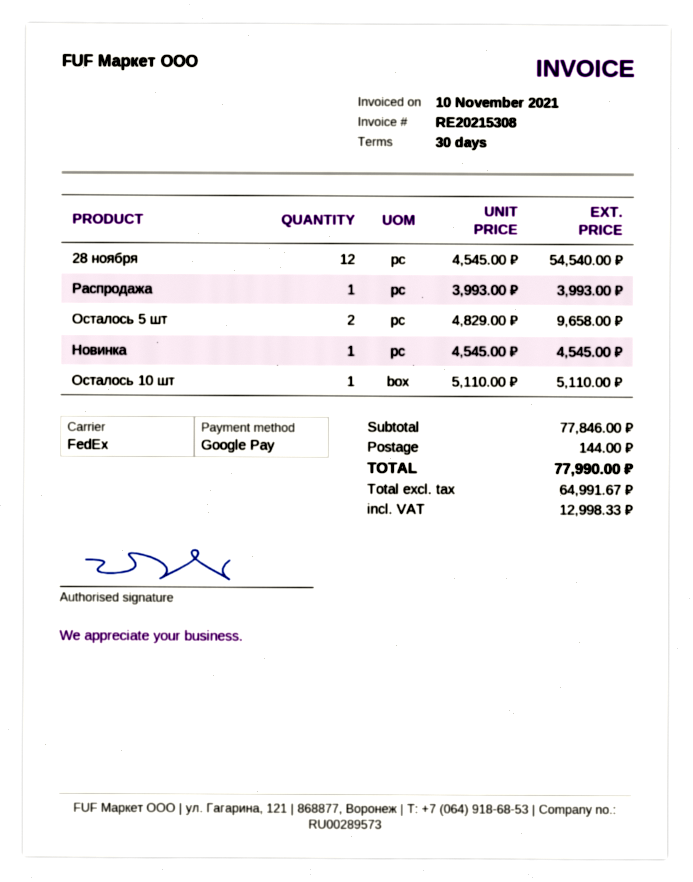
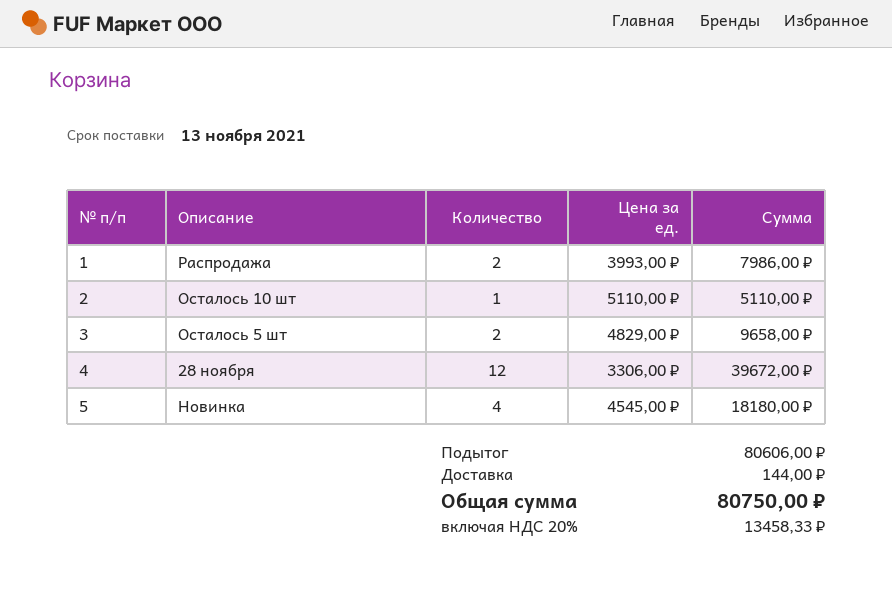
28 ноября: 12 x 4545.00 = 54540.00 -> 12 x 3306.00 = 39672.00
Распродажа: 1 x 3993.00 = 3993.00 -> 2 x 3993.00 = 7986.00
Новинка: 1 x 4545.00 = 4545.00 -> 4 x 4545.00 = 18180.00
subtotal: 77846.00 -> 80606.00
tax: 12998.33 -> 13458.33
total: 77990.00 -> 80750.00

